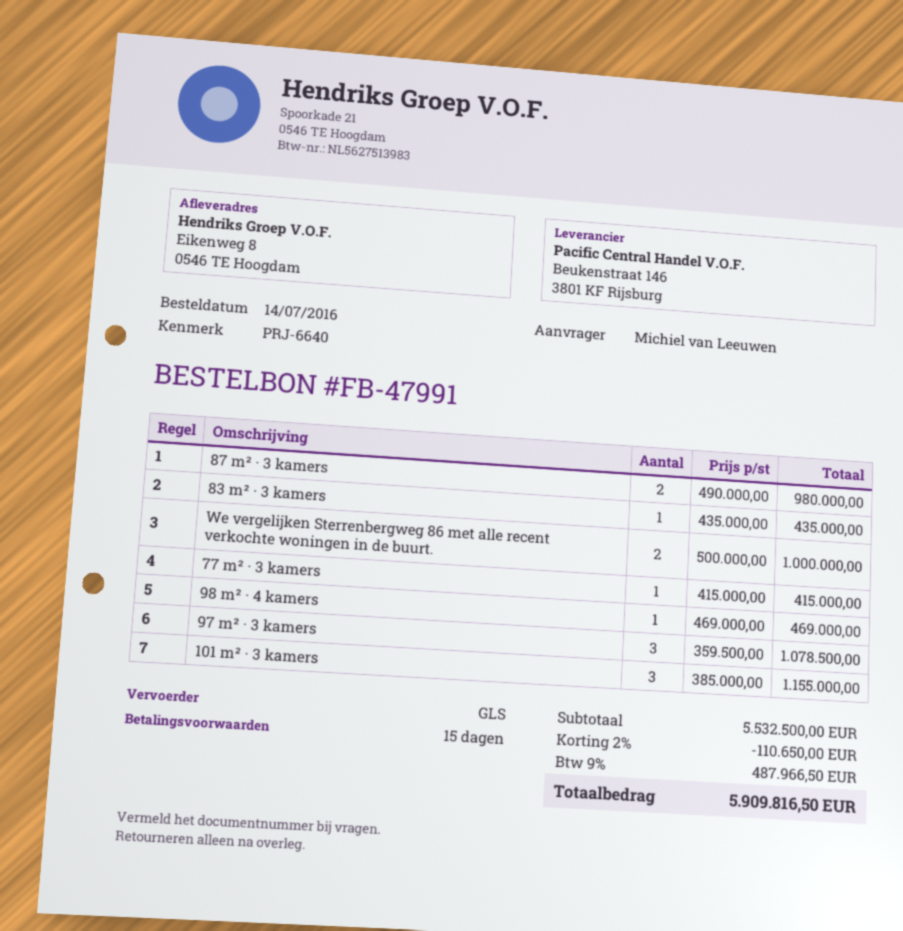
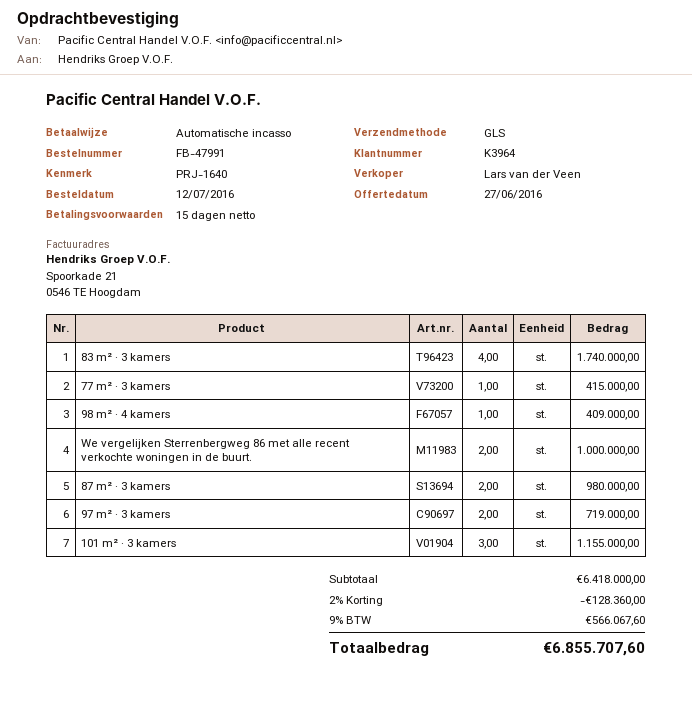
order date: 2016-07-14 -> 2016-07-12
reference: PRJ-6640 -> PRJ-1640
83 m² · 3 kamers: 1 for 435000.00 -> 4 for 1740000.00
98 m² · 4 kamers: 1 for 469000.00 -> 1 for 409000.00
97 m² · 3 kamers: 3 for 1078500.00 -> 2 for 719000.00
subtotal: 5532500.00 -> 6418000.00
discount: 2% = 110650.00 -> 2% = 128360.00
tax: 9% = 487966.50 -> 9% = 566067.60
total: 5909816.50 -> 6855707.60

